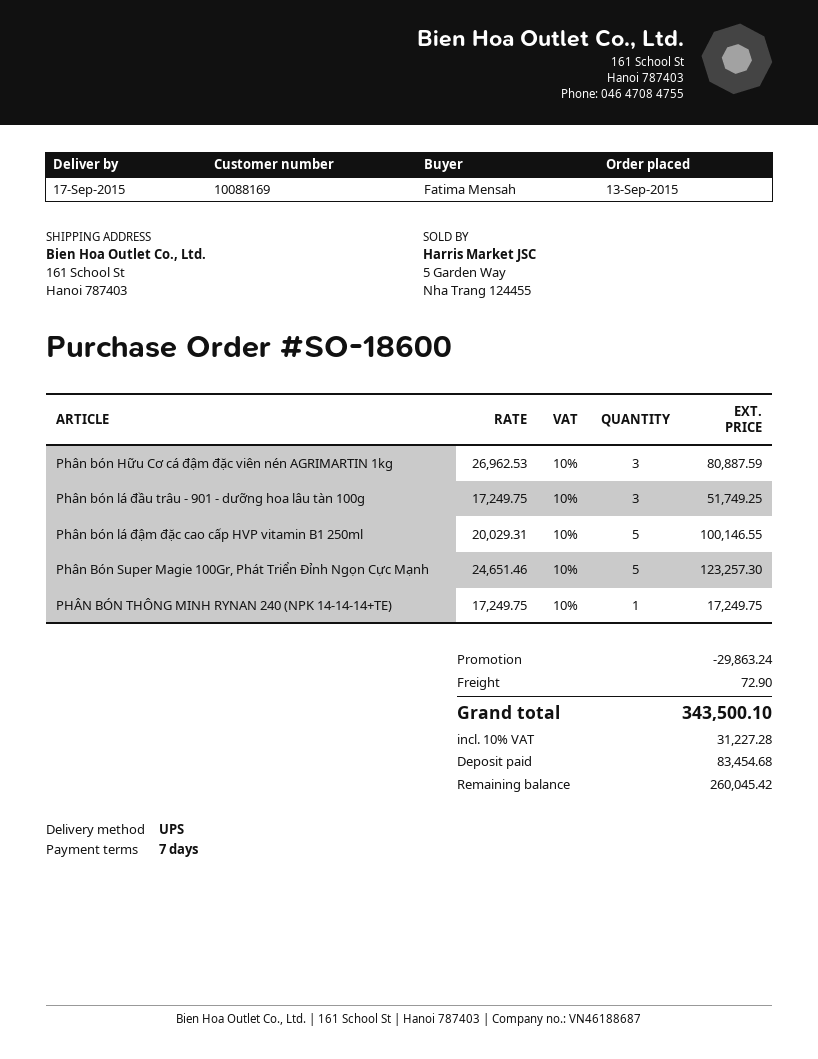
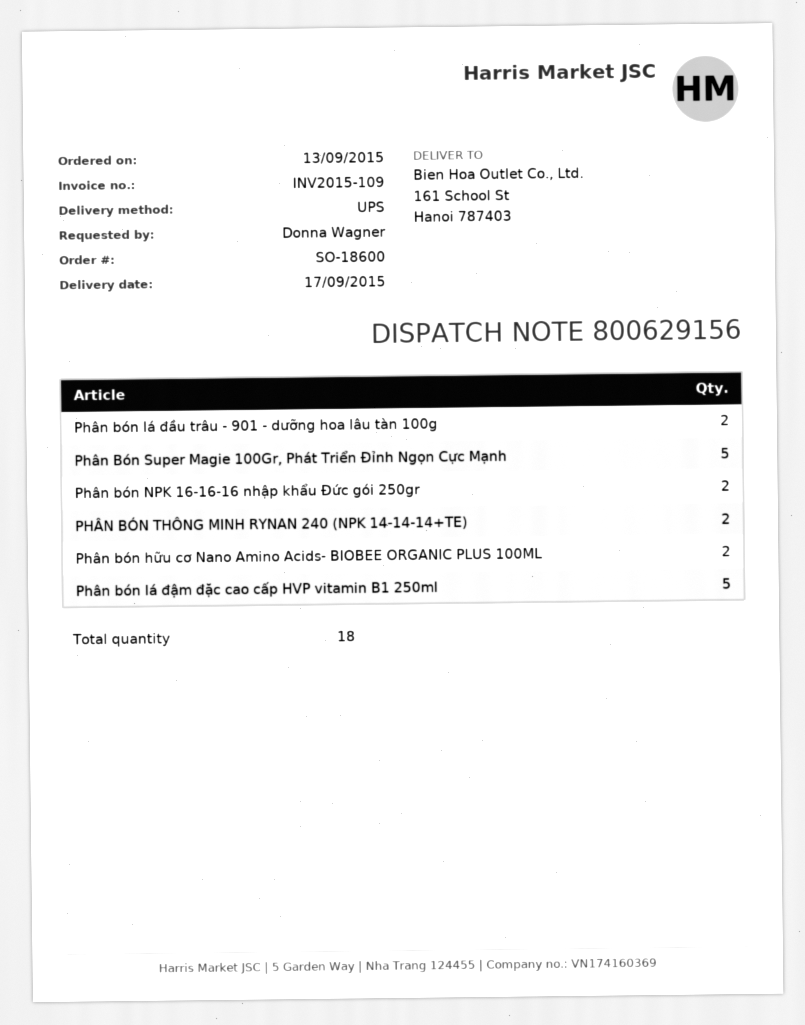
ordered by: Fatima Mensah -> Donna Wagner
Phân bón Hữu Cơ cá đậm đặc viên nén AGRIMARTIN 1kg: 3 -> none
Phân bón lá đầu trâu - 901 - dưỡng hoa lâu tàn 100g: 3 -> 2
PHÂN BÓN THÔNG MINH RYNAN 240 (NPK 14-14-14+TE): 1 -> 2
Phân bón NPK 16-16-16 nhập khẩu Đức gói 250gr: none -> 2
Phân bón hữu cơ Nano Amino Acids- BIOBEE ORGANIC PLUS 100ML: none -> 2

